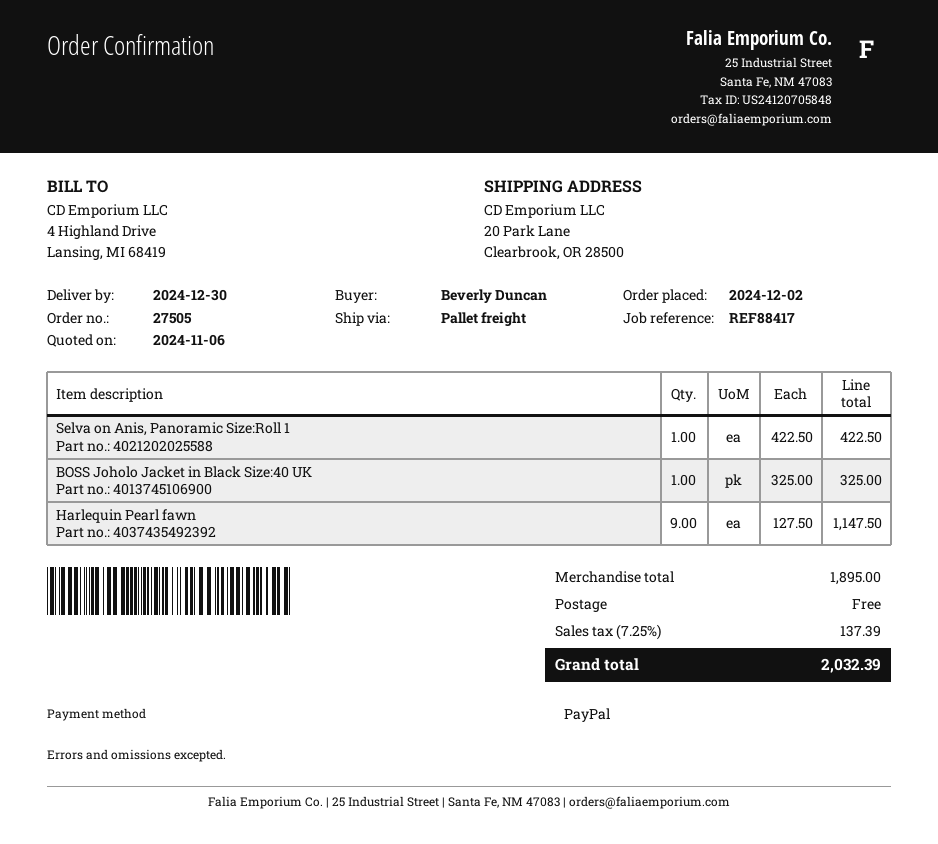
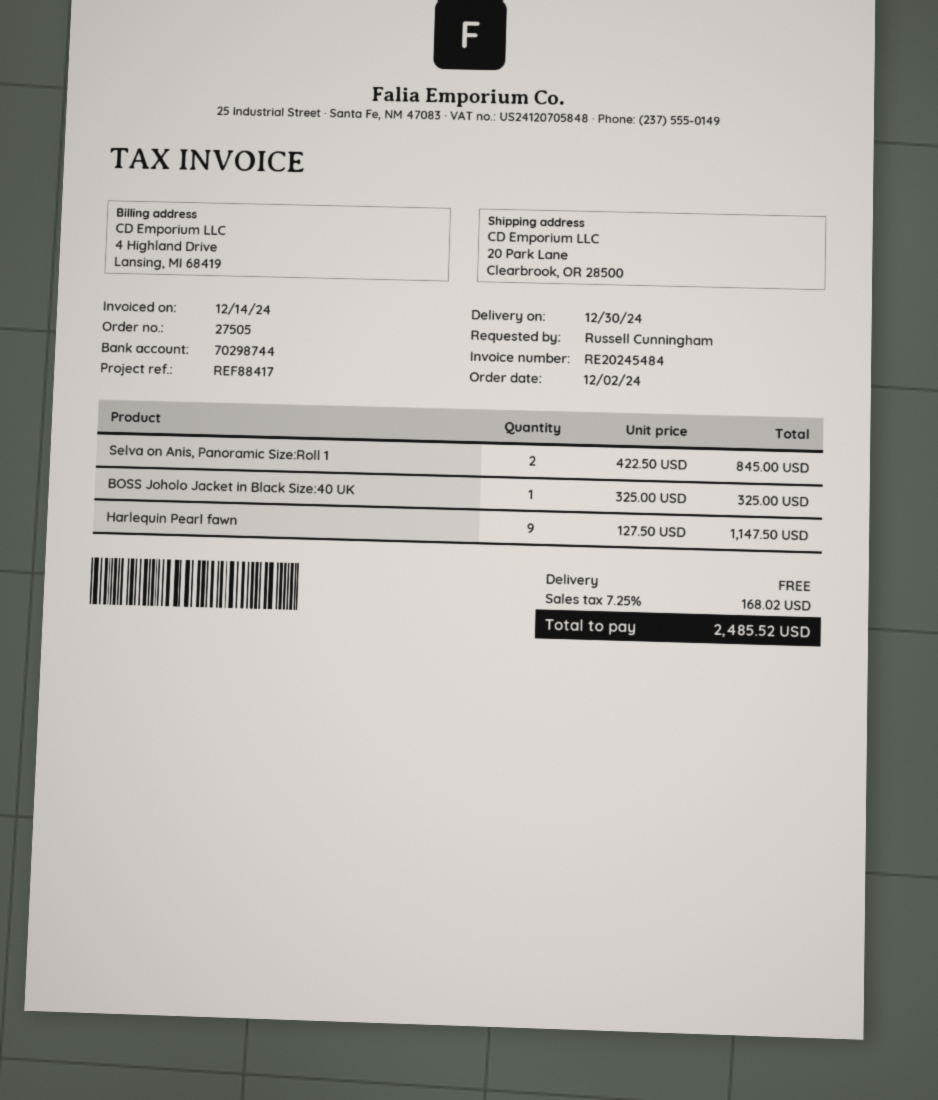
ordered by: Beverly Duncan -> Russell Cunningham
Selva on Anis, Panoramic Size:Roll 1: 1 x 422.50 = 422.50 -> 2 x 422.50 = 845.00
tax: 7.25% = 137.39 -> 7.25% = 168.02
total: 2032.39 -> 2485.52

